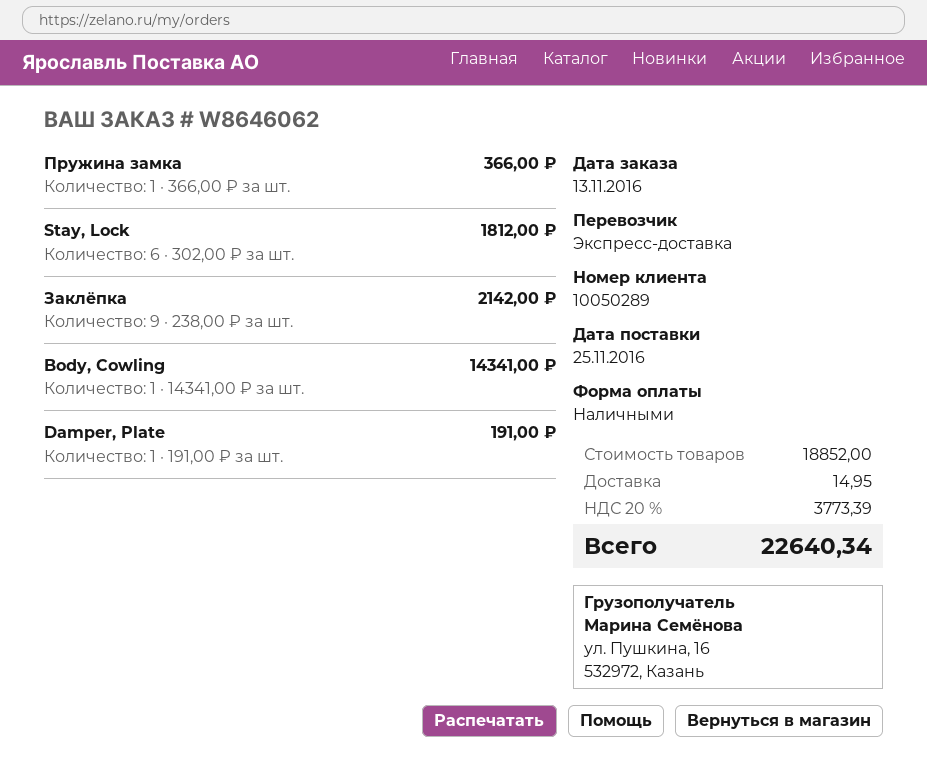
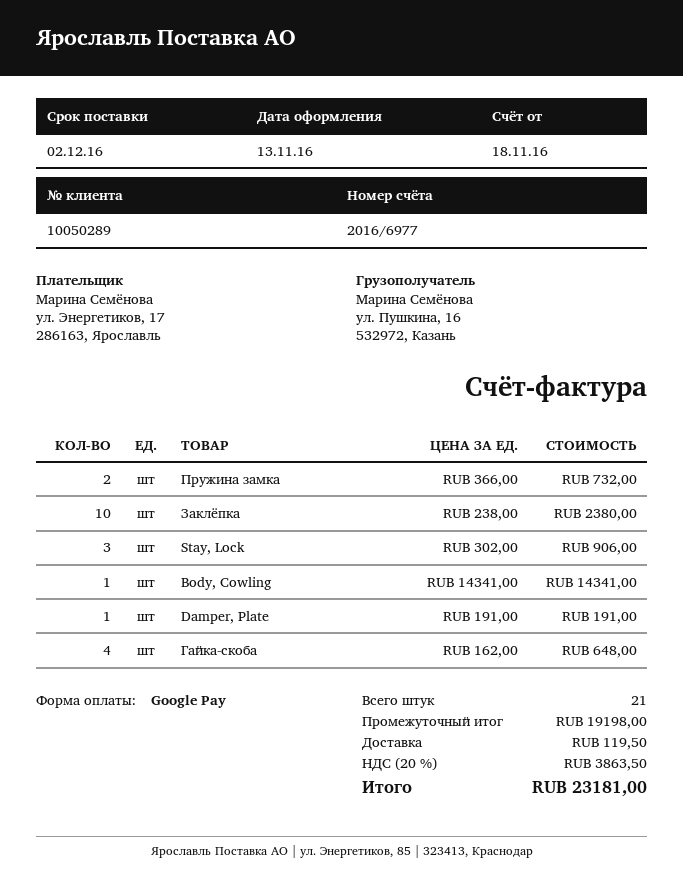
delivery date: 2016-11-25 -> 2016-12-02
payment method: cash -> Google Pay
Пружина замка: 1 x 366.00 = 366.00 -> 2 x 366.00 = 732.00
Stay, Lock: 6 x 302.00 = 1812.00 -> 3 x 302.00 = 906.00
Заклёпка: 9 x 238.00 = 2142.00 -> 10 x 238.00 = 2380.00
Гайка-скоба: none -> 4 x 162.00 = 648.00
subtotal: 18852.00 -> 19198.00
shipping: 14.95 -> 119.50
tax: 20% = 3773.39 -> 20% = 3863.50
total: 22640.34 -> 23181.00

